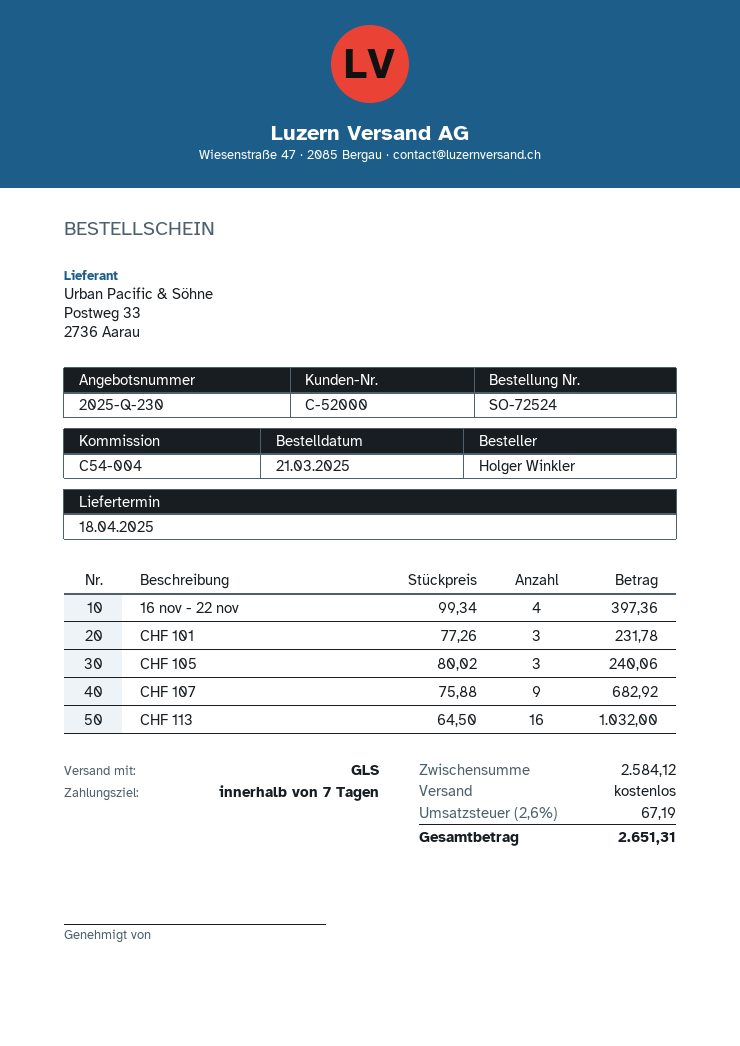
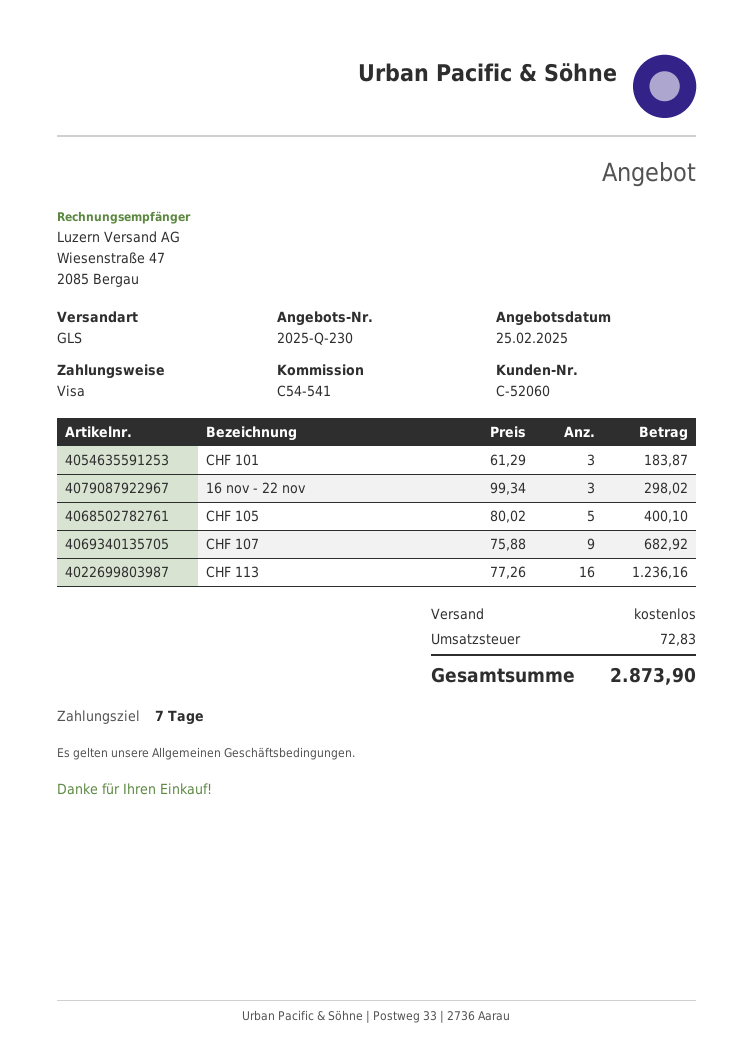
customer number: C-52000 -> C-52060
reference: C54-004 -> C54-541
16 nov - 22 nov: 4 x 99.34 = 397.36 -> 3 x 99.34 = 298.02
CHF 101: 3 x 77.26 = 231.78 -> 3 x 61.29 = 183.87
CHF 105: 3 x 80.02 = 240.06 -> 5 x 80.02 = 400.10
CHF 113: 16 x 64.50 = 1032.00 -> 16 x 77.26 = 1236.16
tax: 67.19 -> 72.83
total: 2651.31 -> 2873.90

